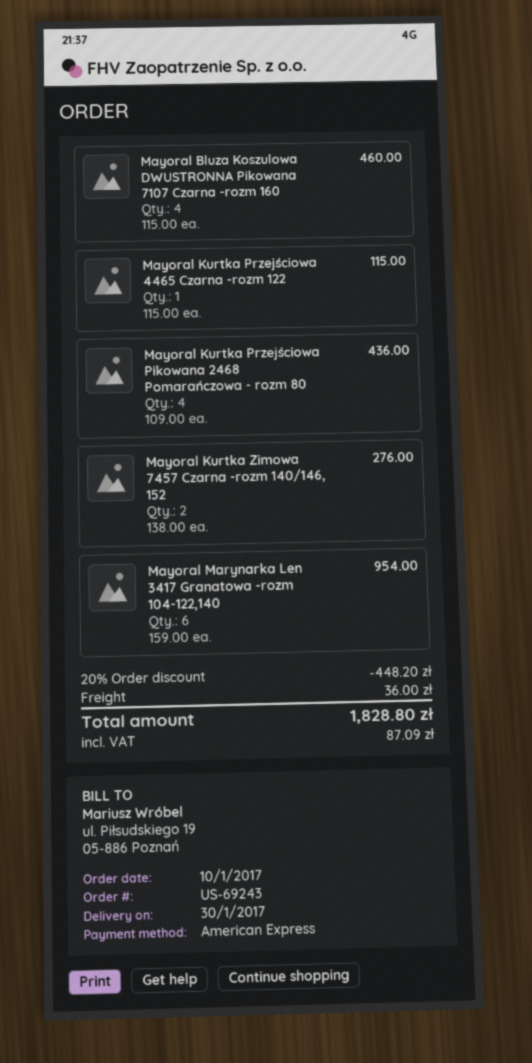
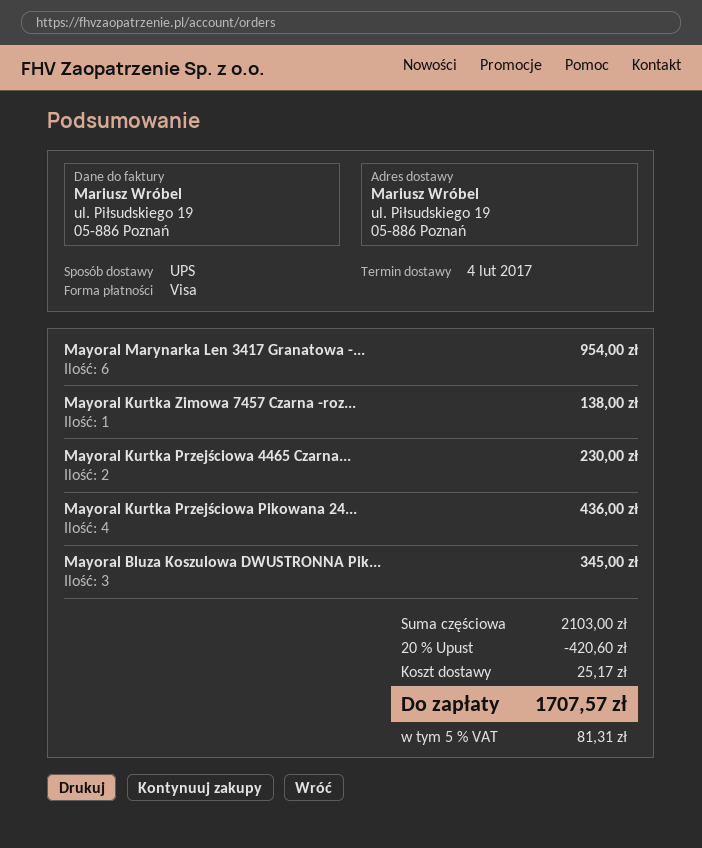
delivery date: 2017-01-30 -> 2017-02-04
payment method: American Express -> Visa
Mayoral Bluza Koszulowa DWUSTRONNA Pikowana 7107 Czarna -rozm 160: 4 for 460.00 -> 3 for 345.00
Mayoral Kurtka Przejściowa 4465 Czarna -rozm 122: 1 for 115.00 -> 2 for 230.00
Mayoral Kurtka Zimowa 7457 Czarna -rozm 140/146, 152: 2 for 276.00 -> 1 for 138.00
discount: 20% = 448.20 -> 20% = 420.60
shipping: 36.00 -> 25.17
tax: 87.09 -> 81.31
total: 1828.80 -> 1707.57

